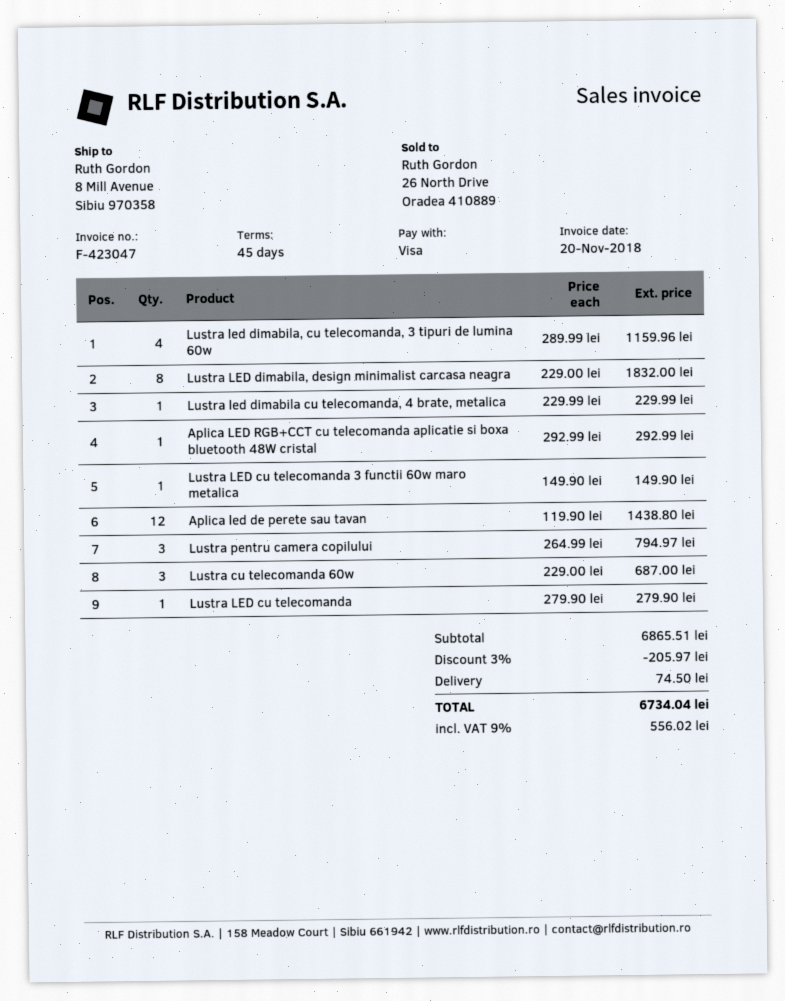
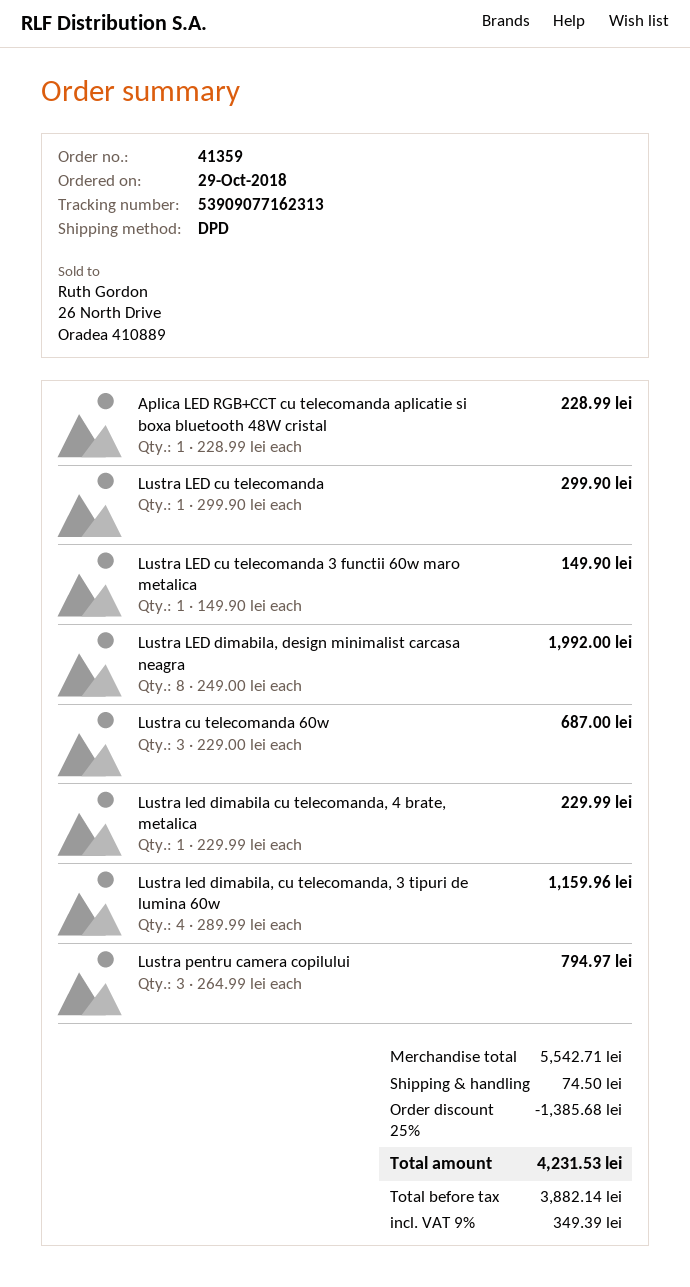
Lustra LED dimabila, design minimalist carcasa neagra: 8 x 229.00 = 1832.00 -> 8 x 249.00 = 1992.00
Aplica LED RGB+CCT cu telecomanda aplicatie si boxa bluetooth 48W cristal: 1 x 292.99 = 292.99 -> 1 x 228.99 = 228.99
Aplica led de perete sau tavan: 12 x 119.90 = 1438.80 -> none
Lustra LED cu telecomanda: 1 x 279.90 = 279.90 -> 1 x 299.90 = 299.90
subtotal: 6865.51 -> 5542.71
discount: 3% = 205.97 -> 25% = 1385.68
tax: 9% = 556.02 -> 9% = 349.39
total: 6734.04 -> 4231.53

